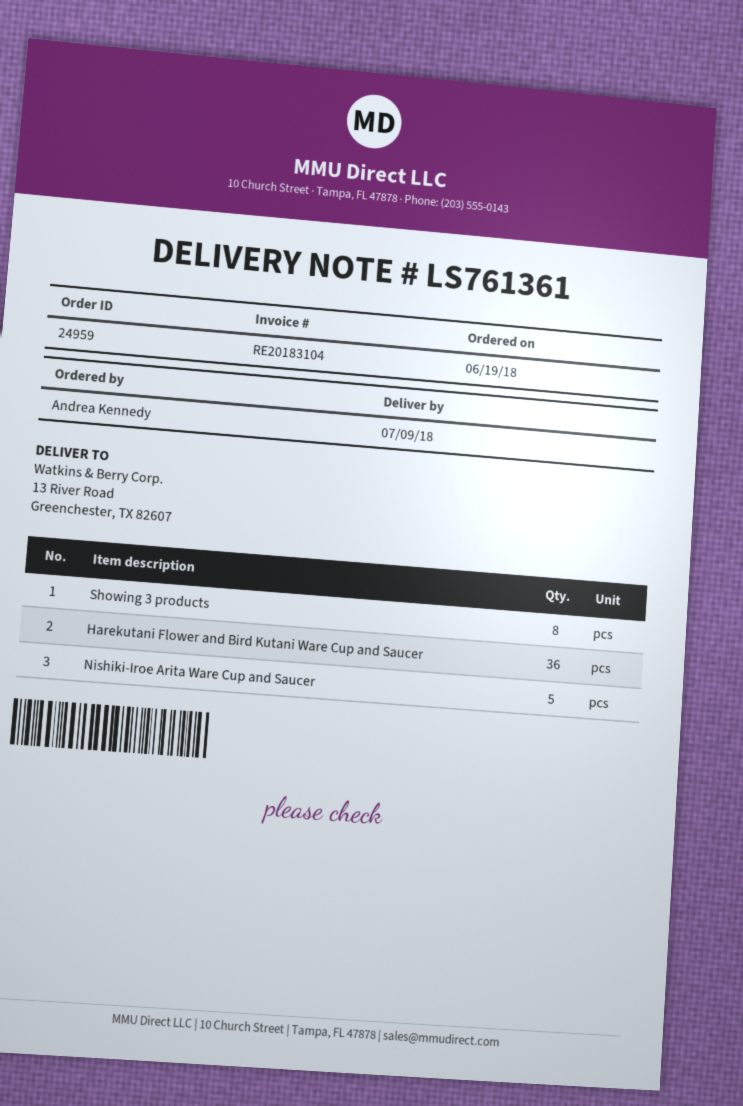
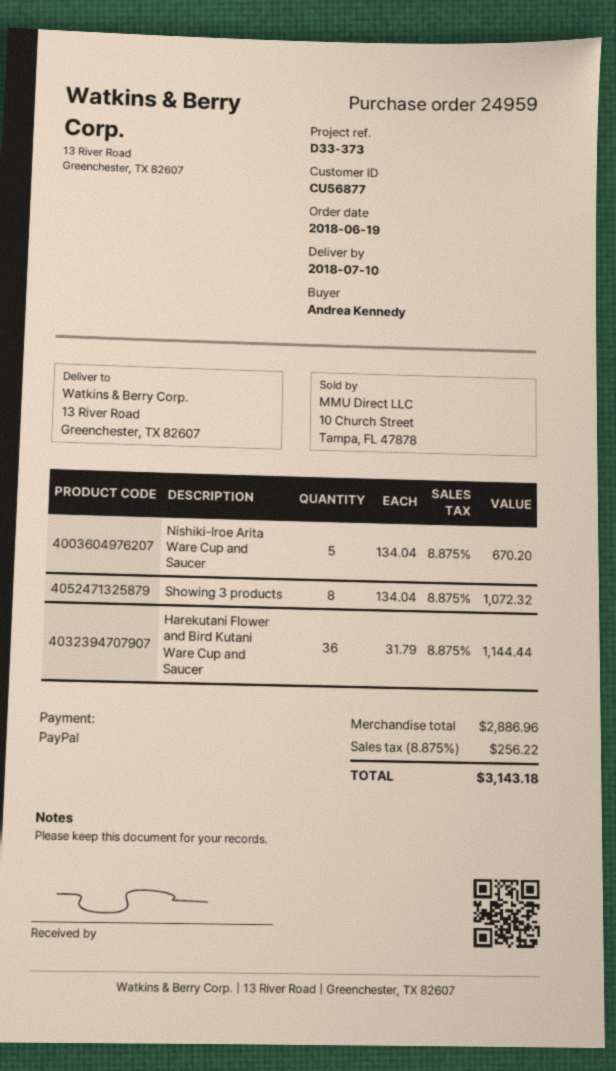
delivery date: 2018-07-09 -> 2018-07-10

